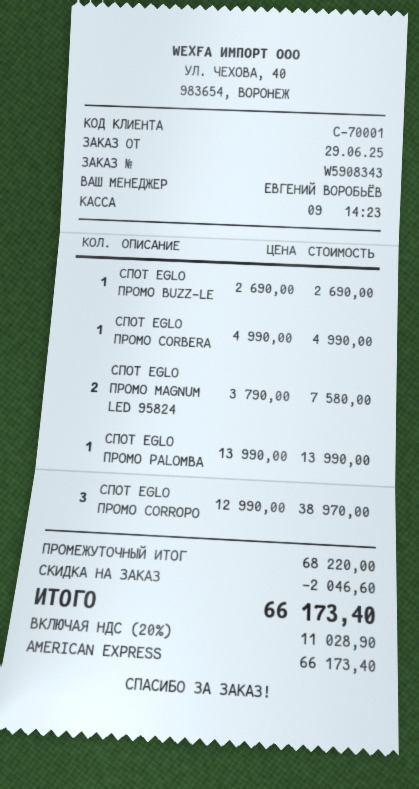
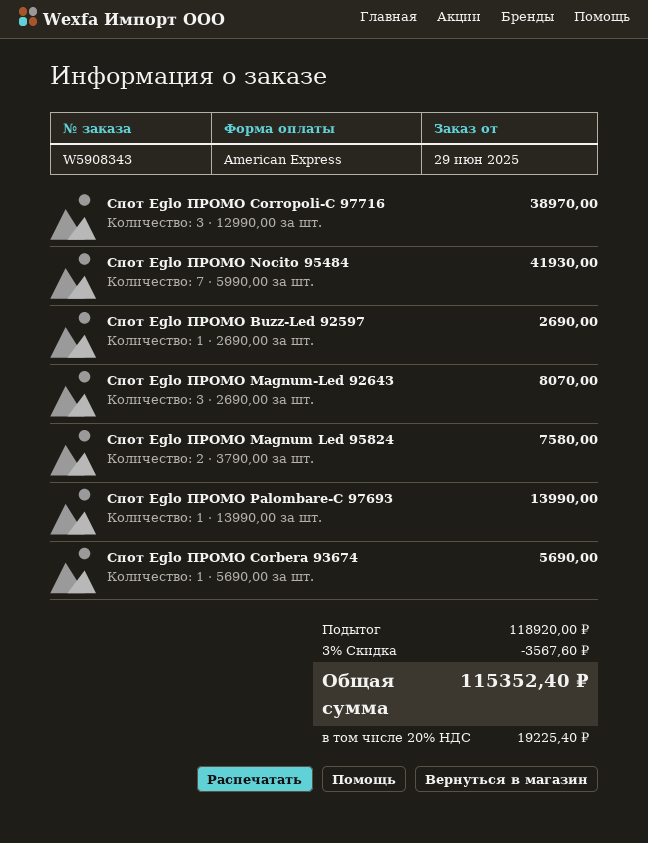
СПОТ EGLO ПРОМО CORBERA: 1 x 4990.00 = 4990.00 -> 1 x 5690.00 = 5690.00
Спот Eglo ПРОМО Nocito 95484: none -> 7 x 5990.00 = 41930.00
Спот Eglo ПРОМО Magnum-Led 92643: none -> 3 x 2690.00 = 8070.00
subtotal: 68220.00 -> 118920.00
discount: 2046.60 -> 3567.60
tax: 20% = 11028.90 -> 20% = 19225.40
total: 66173.40 -> 115352.40

